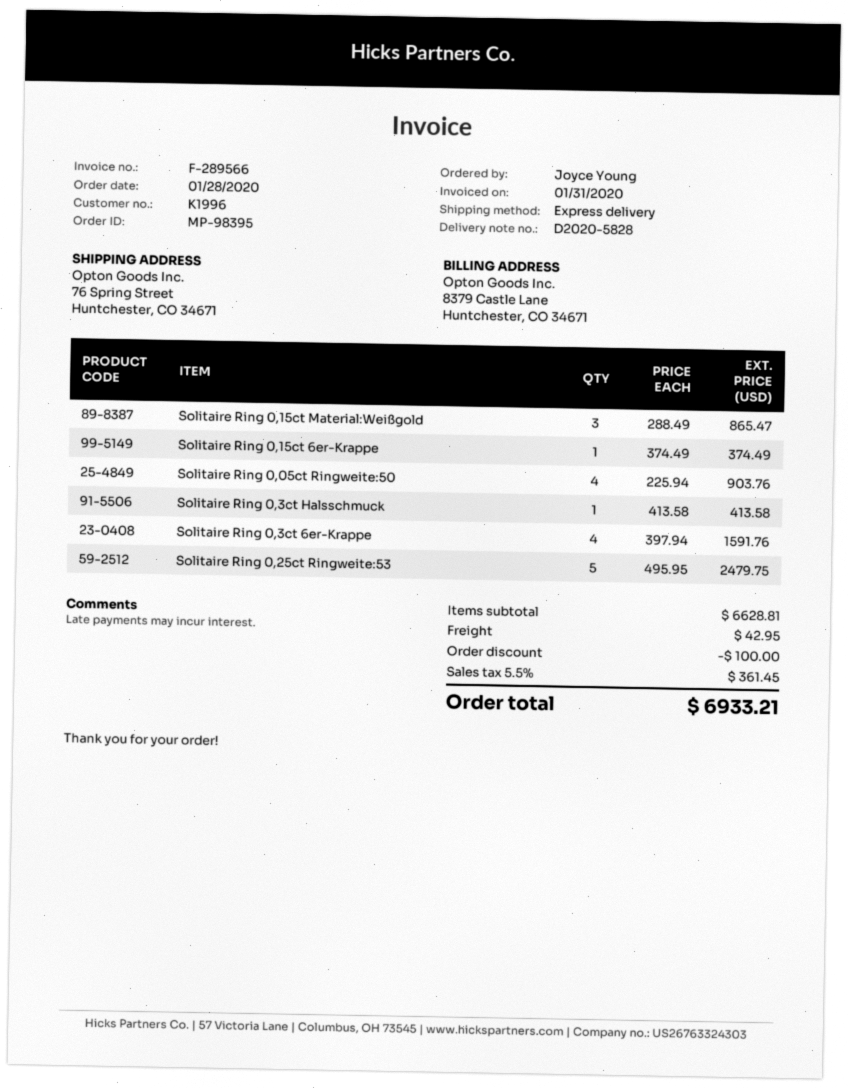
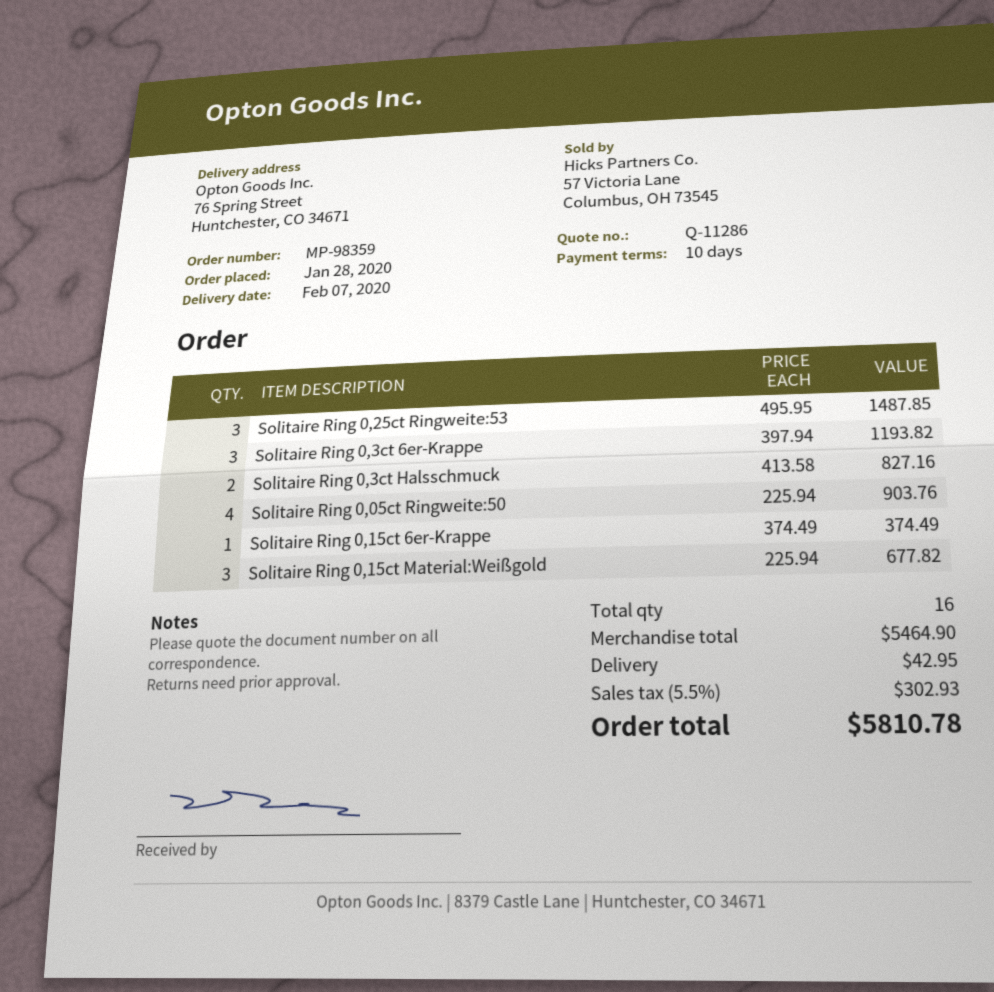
order number: MP-98395 -> MP-98359
Solitaire Ring 0,15ct Material:Weißgold: 3 x 288.49 = 865.47 -> 3 x 225.94 = 677.82
Solitaire Ring 0,3ct Halsschmuck: 1 x 413.58 = 413.58 -> 2 x 413.58 = 827.16
Solitaire Ring 0,3ct 6er-Krappe: 4 x 397.94 = 1591.76 -> 3 x 397.94 = 1193.82
Solitaire Ring 0,25ct Ringweite:53: 5 x 495.95 = 2479.75 -> 3 x 495.95 = 1487.85
subtotal: 6628.81 -> 5464.90
discount: 100.00 -> none
tax: 5.5% = 361.45 -> 5.5% = 302.93
total: 6933.21 -> 5810.78

